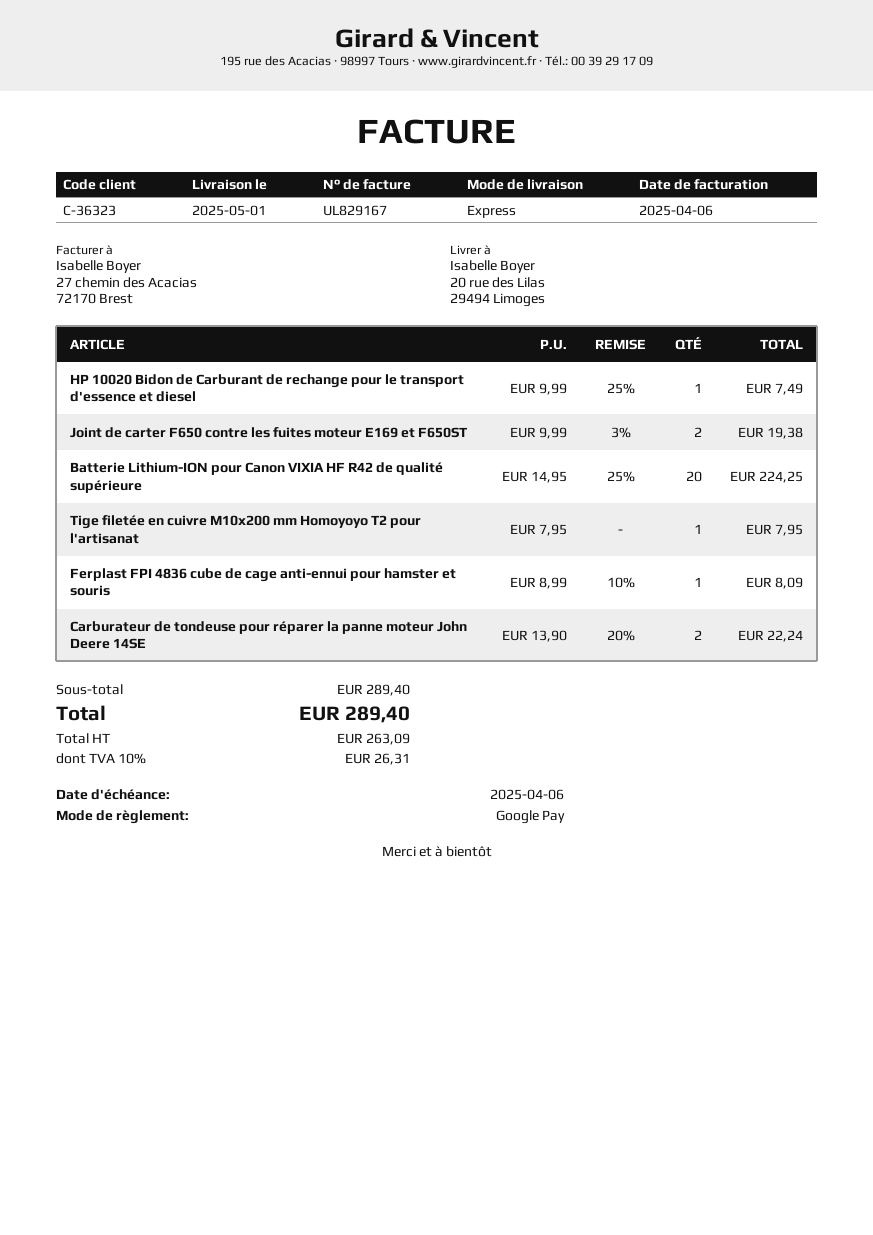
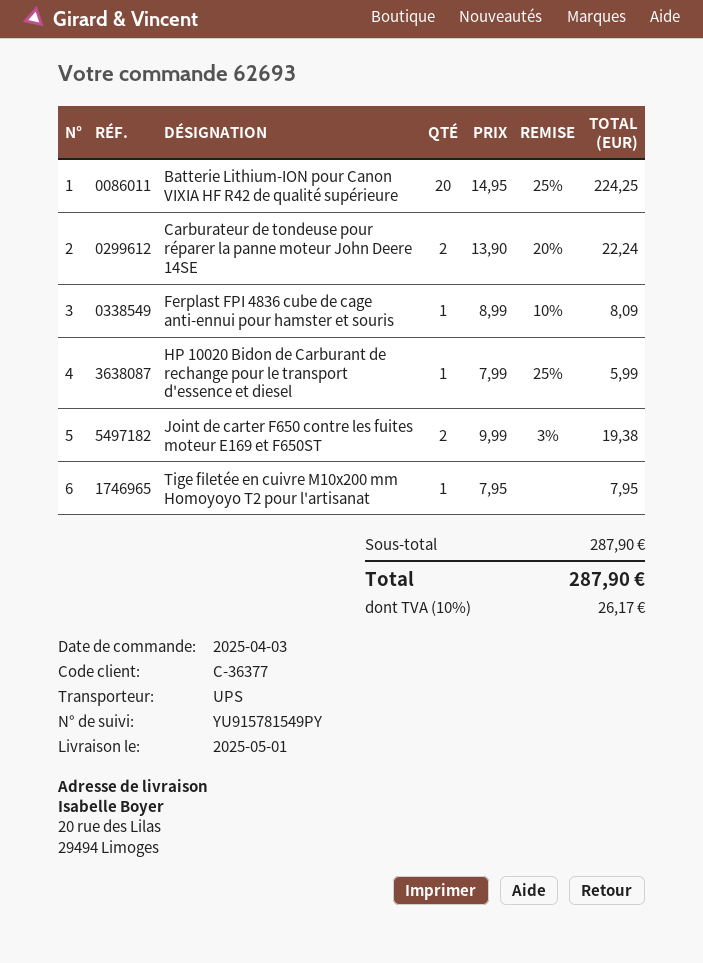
customer number: C-36323 -> C-36377
shipping method: express -> UPS
HP 10020 Bidon de Carburant de rechange pour le transport d'essence et diesel: 1 x 9.99 - 25% = 7.49 -> 1 x 7.99 - 25% = 5.99
subtotal: 289.40 -> 287.90
tax: 10% = 26.31 -> 10% = 26.17
total: 289.40 -> 287.90

